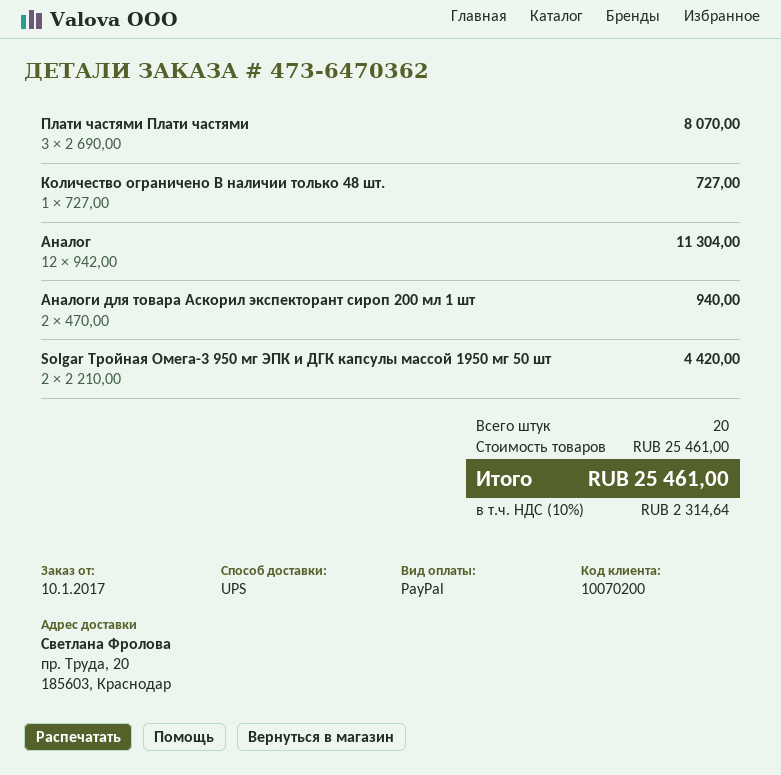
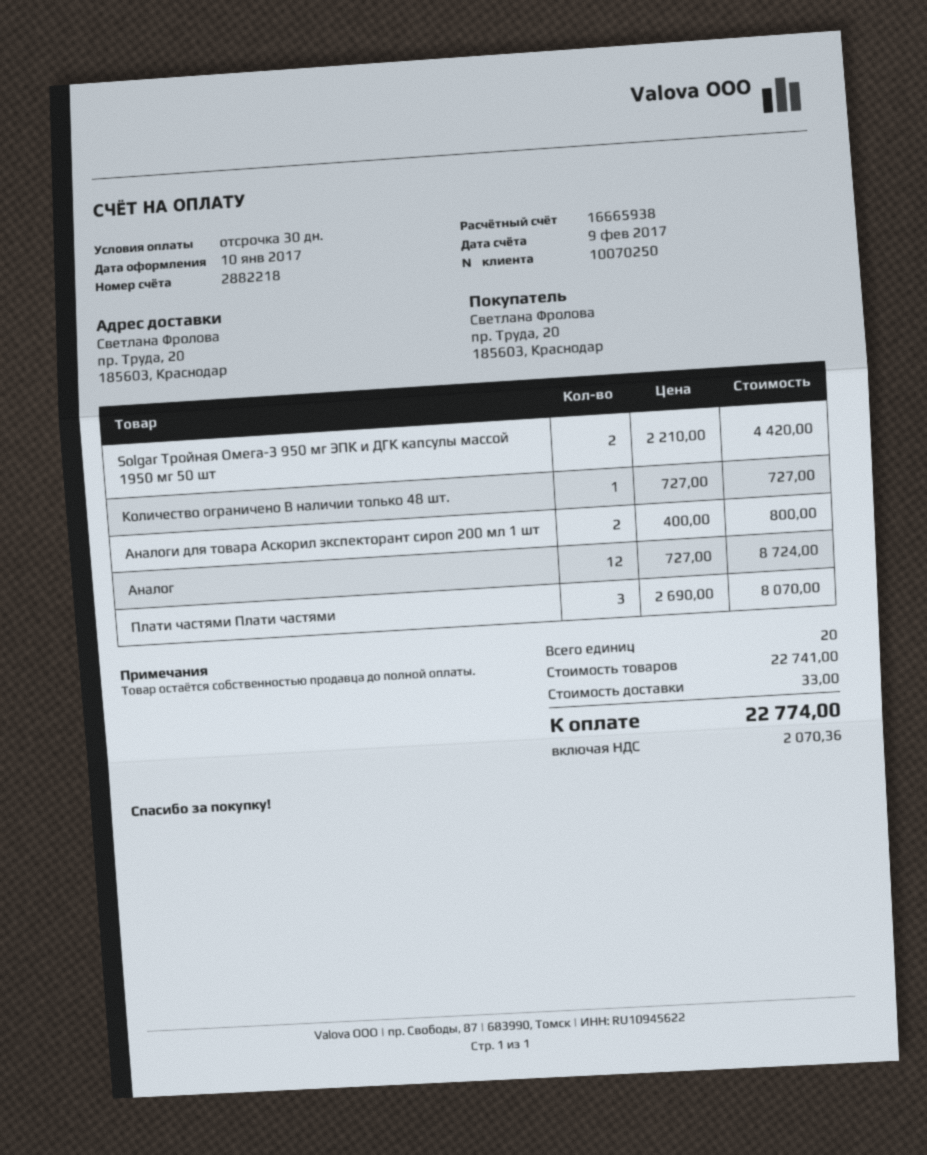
customer number: 10070200 -> 10070250
Аналог: 12 x 942.00 = 11304.00 -> 12 x 727.00 = 8724.00
Аналоги для товара Аскорил экспекторант сироп 200 мл 1 шт: 2 x 470.00 = 940.00 -> 2 x 400.00 = 800.00
subtotal: 25461.00 -> 22741.00
shipping: none -> 33.00
tax: 2314.64 -> 2070.36
total: 25461.00 -> 22774.00

